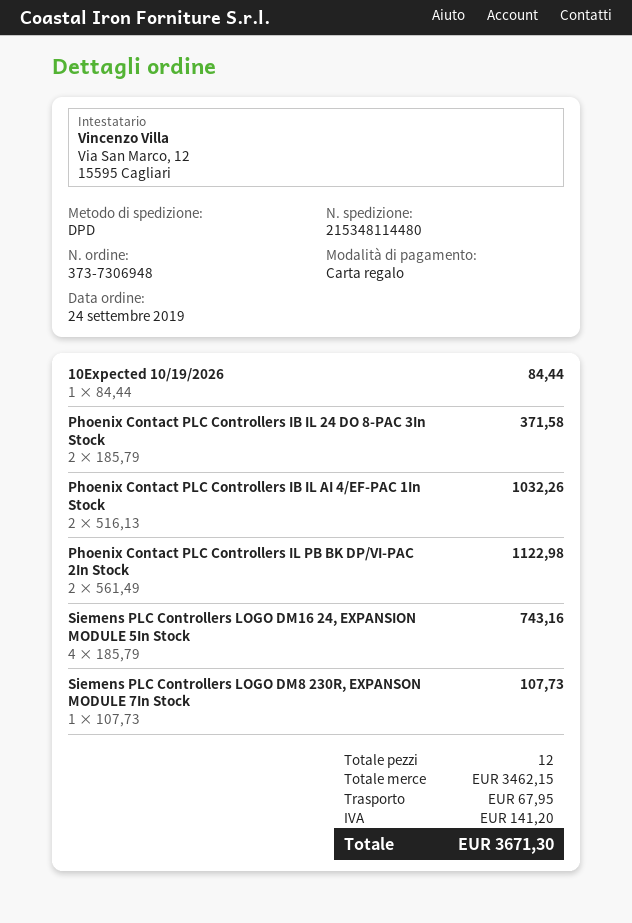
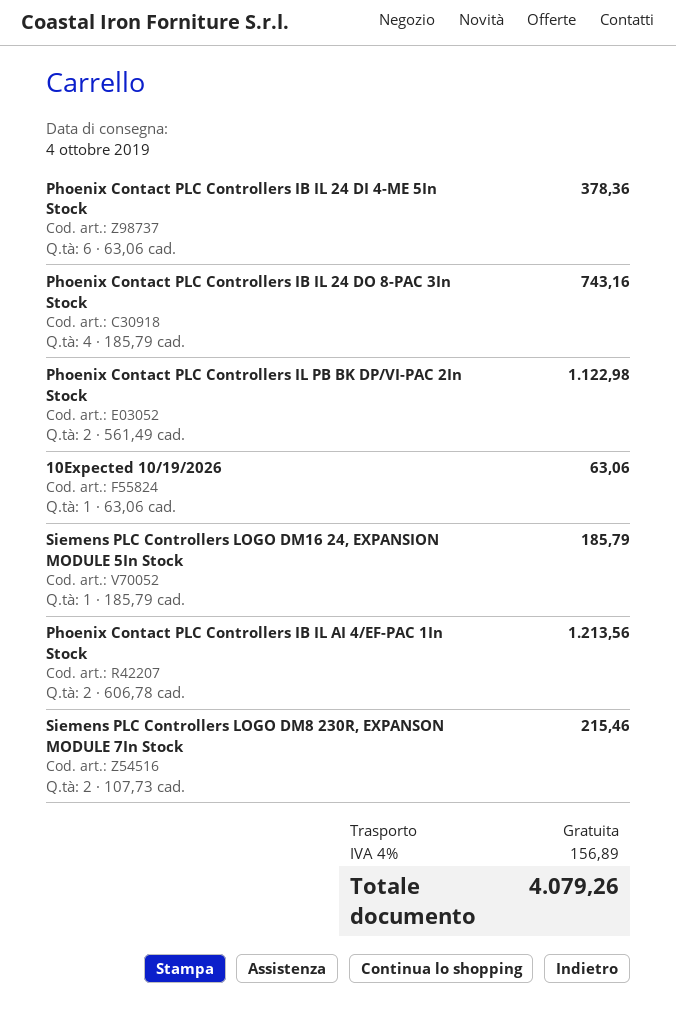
10Expected 10/19/2026: 1 x 84.44 = 84.44 -> 1 x 63.06 = 63.06
Phoenix Contact PLC Controllers IB IL 24 DO 8-PAC 3In Stock: 2 x 185.79 = 371.58 -> 4 x 185.79 = 743.16
Phoenix Contact PLC Controllers IB IL AI 4/EF-PAC 1In Stock: 2 x 516.13 = 1032.26 -> 2 x 606.78 = 1213.56
Siemens PLC Controllers LOGO DM16 24, EXPANSION MODULE 5In Stock: 4 x 185.79 = 743.16 -> 1 x 185.79 = 185.79
Siemens PLC Controllers LOGO DM8 230R, EXPANSON MODULE 7In Stock: 1 x 107.73 = 107.73 -> 2 x 107.73 = 215.46
Phoenix Contact PLC Controllers IB IL 24 DI 4-ME 5In Stock: none -> 6 x 63.06 = 378.36
shipping: 67.95 -> 0.00
tax: 141.20 -> 156.89
total: 3671.30 -> 4079.26

